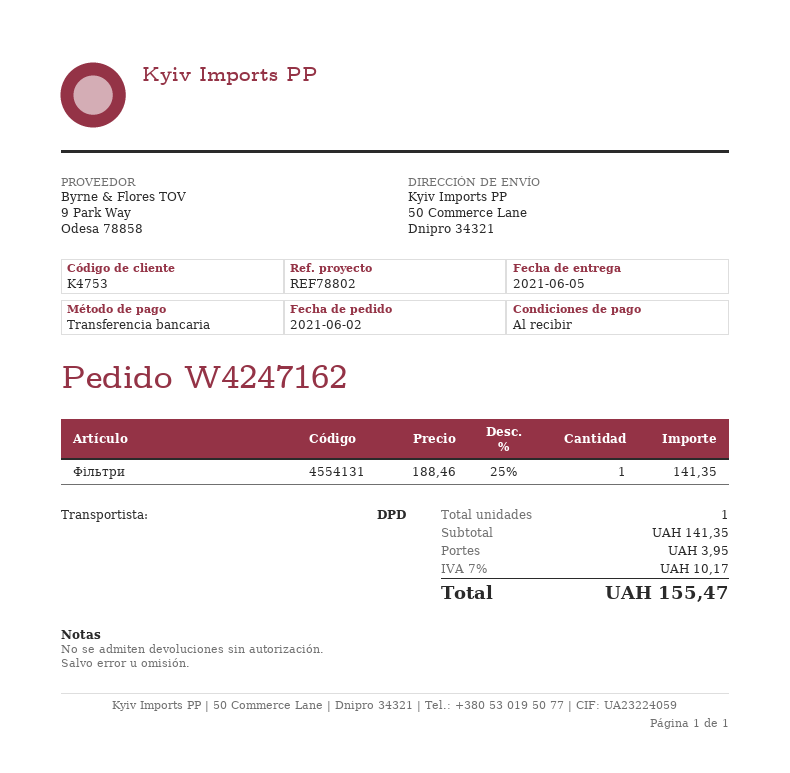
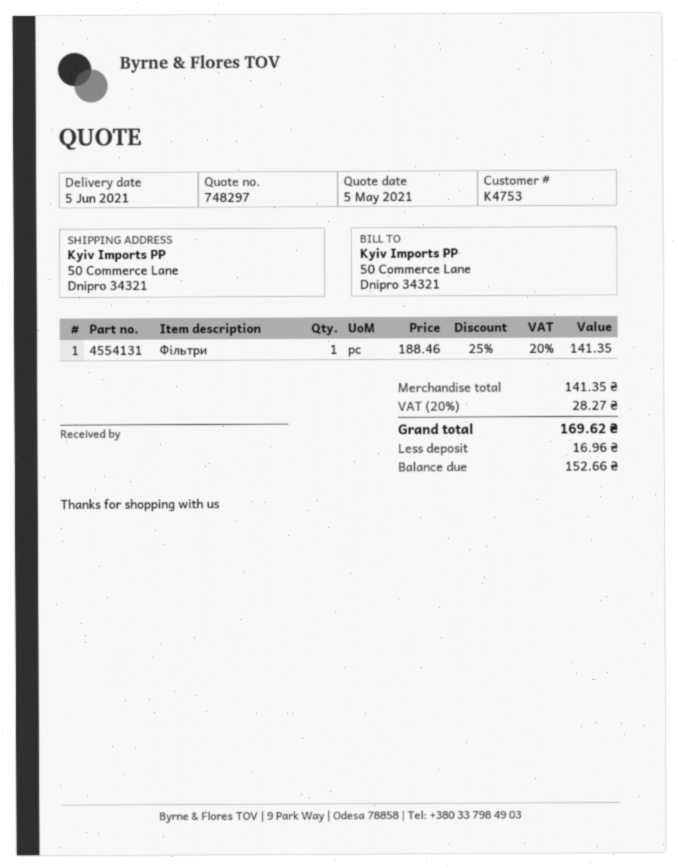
shipping: 3.95 -> none
tax: 7% = 10.17 -> 20% = 28.27
total: 155.47 -> 169.62

